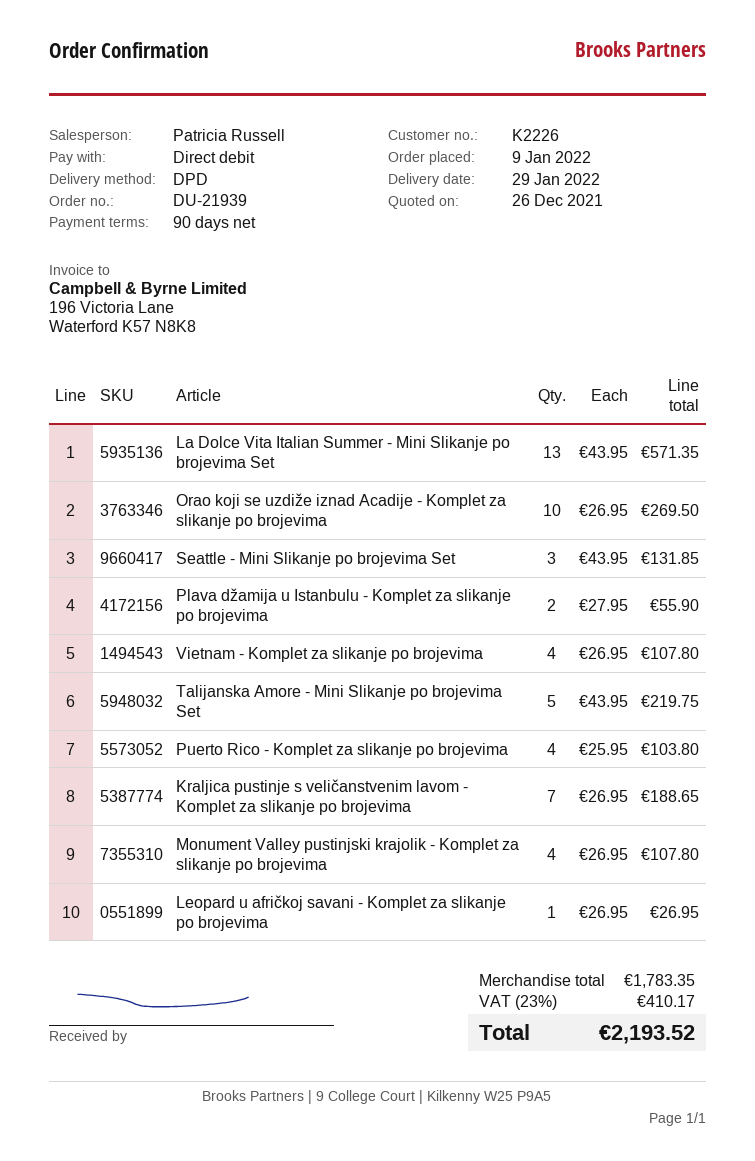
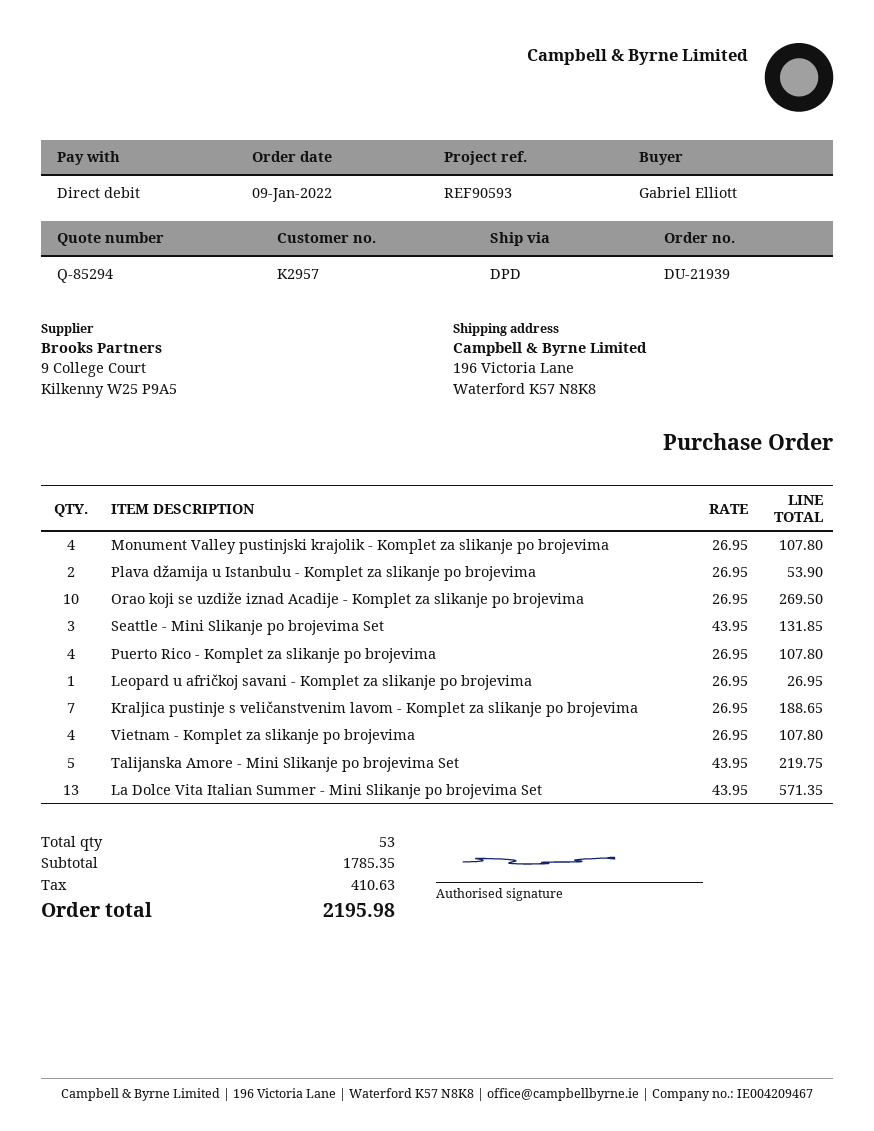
customer number: K2226 -> K2957
Plava džamija u Istanbulu - Komplet za slikanje po brojevima: 2 x 27.95 = 55.90 -> 2 x 26.95 = 53.90
Puerto Rico - Komplet za slikanje po brojevima: 4 x 25.95 = 103.80 -> 4 x 26.95 = 107.80
subtotal: 1783.35 -> 1785.35
tax: 410.17 -> 410.63
total: 2193.52 -> 2195.98

